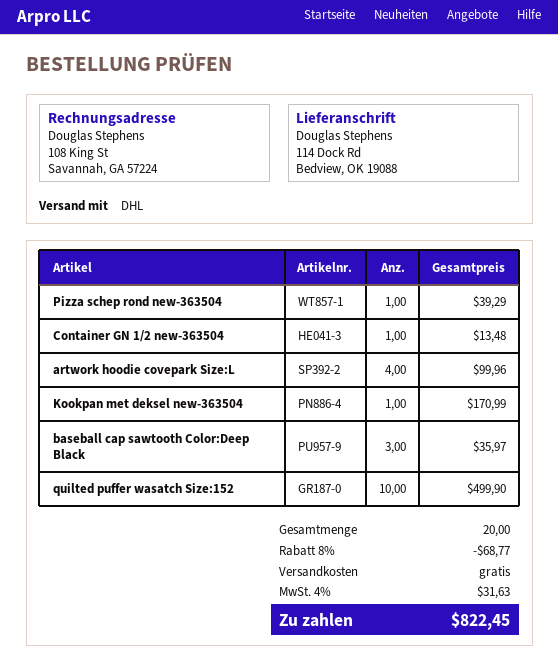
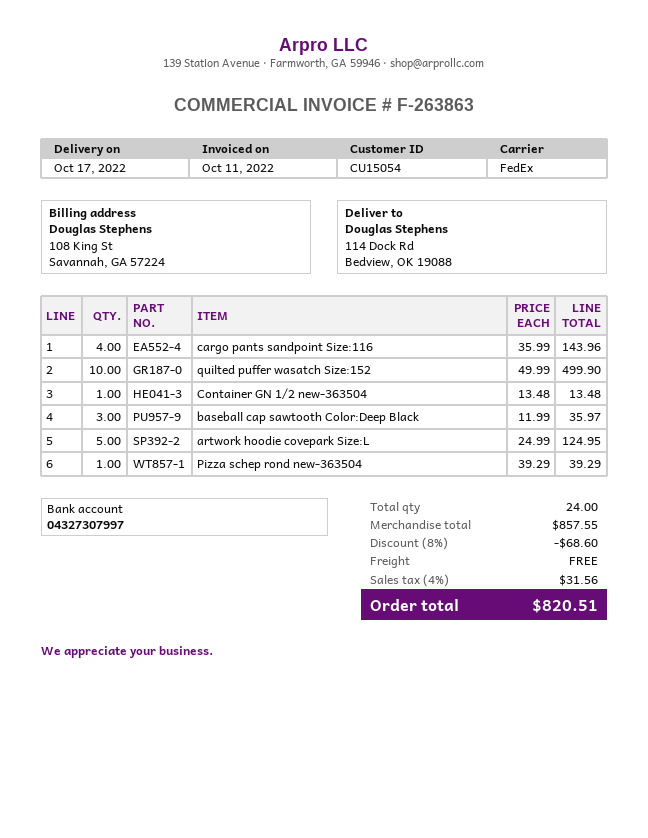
shipping method: DHL -> FedEx
artwork hoodie covepark Size:L: 4 for 99.96 -> 5 for 124.95
Kookpan met deksel new-363504: 1 for 170.99 -> none
cargo pants sandpoint Size:116: none -> 4 for 143.96
total quantity: 20 -> 24
discount: 8% = 68.77 -> 8% = 68.60
tax: 4% = 31.63 -> 4% = 31.56
total: 822.45 -> 820.51

